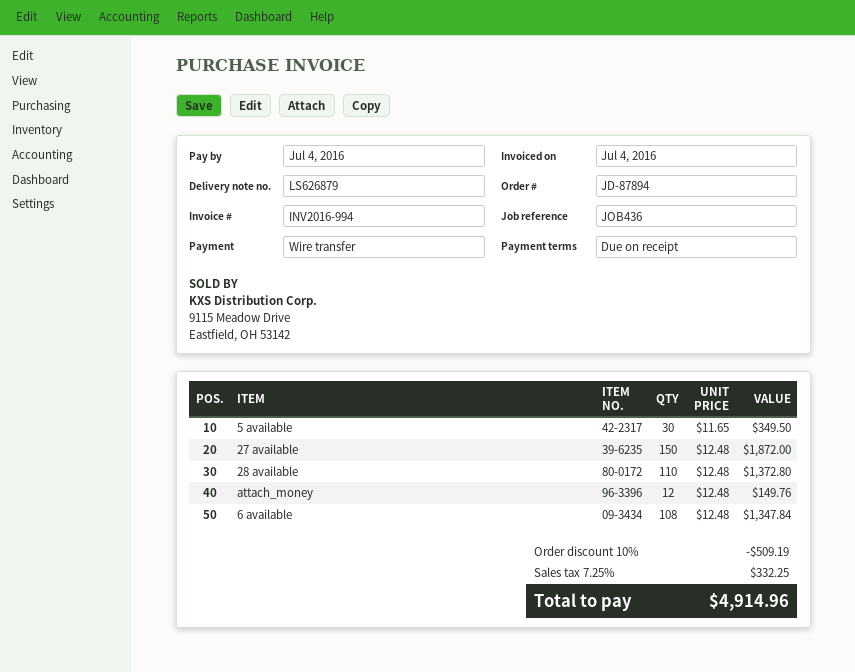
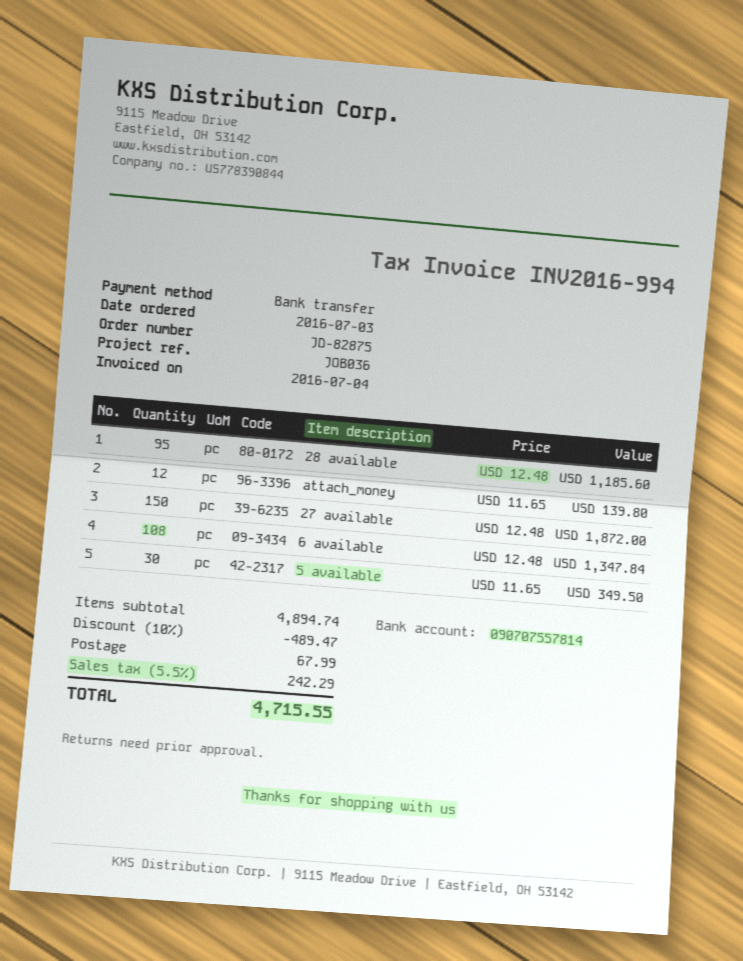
order number: JD-87894 -> JD-82875
reference: JOB436 -> JOB036
28 available: 110 x 12.48 = 1372.80 -> 95 x 12.48 = 1185.60
attach_money: 12 x 12.48 = 149.76 -> 12 x 11.65 = 139.80
discount: 10% = 509.19 -> 10% = 489.47
shipping: none -> 67.99
tax: 7.25% = 332.25 -> 5.5% = 242.29
total: 4914.96 -> 4715.55

